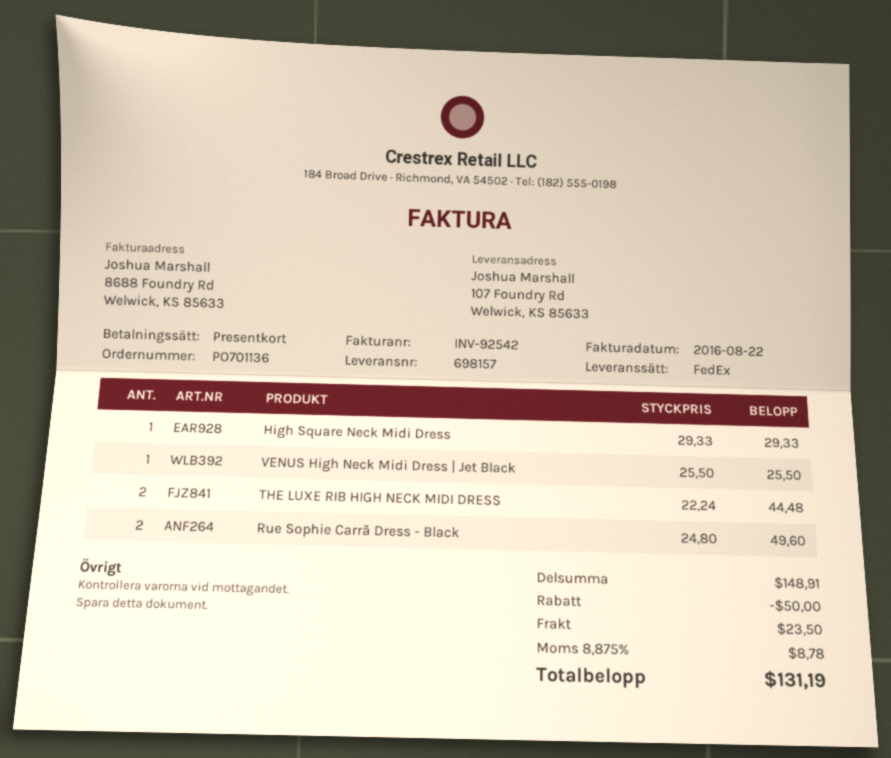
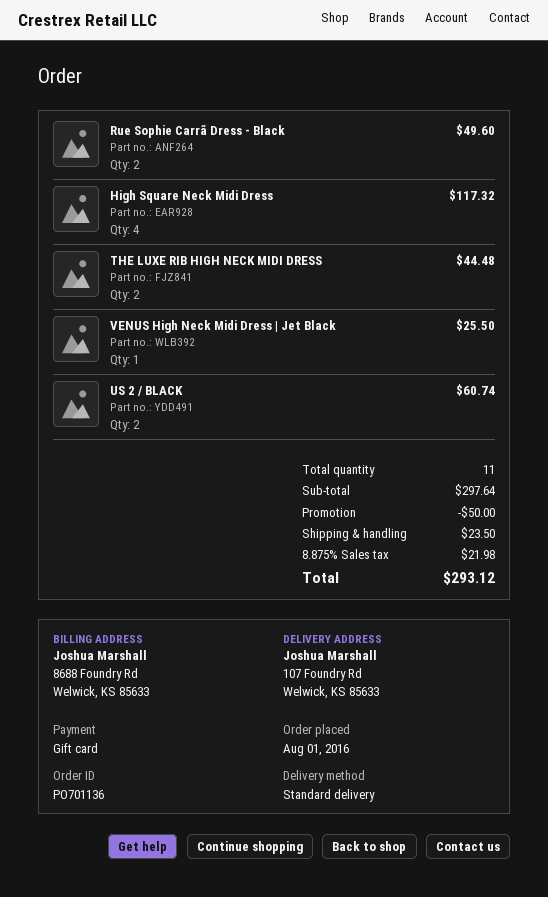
shipping method: FedEx -> standard
High Square Neck Midi Dress: 1 for 29.33 -> 4 for 117.32
US 2 / BLACK: none -> 2 for 60.74
subtotal: 148.91 -> 297.64
tax: 8.875% = 8.78 -> 8.875% = 21.98
total: 131.19 -> 293.12

